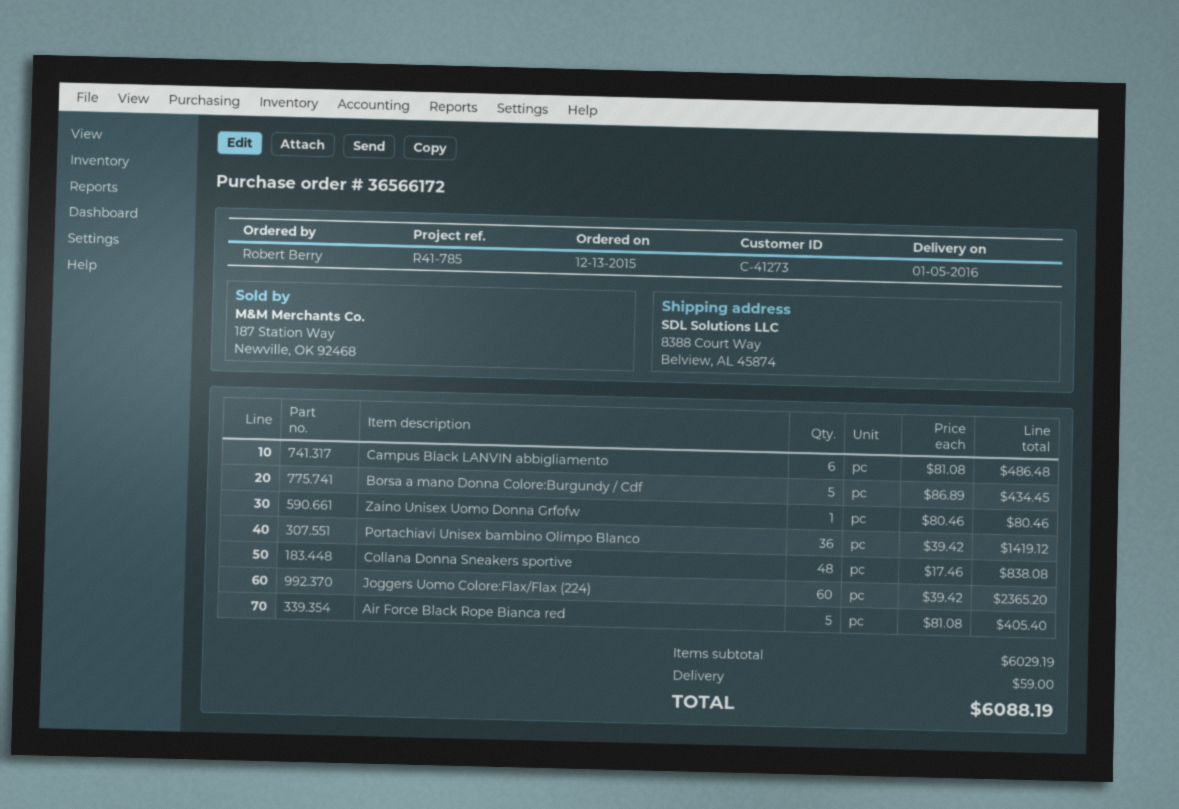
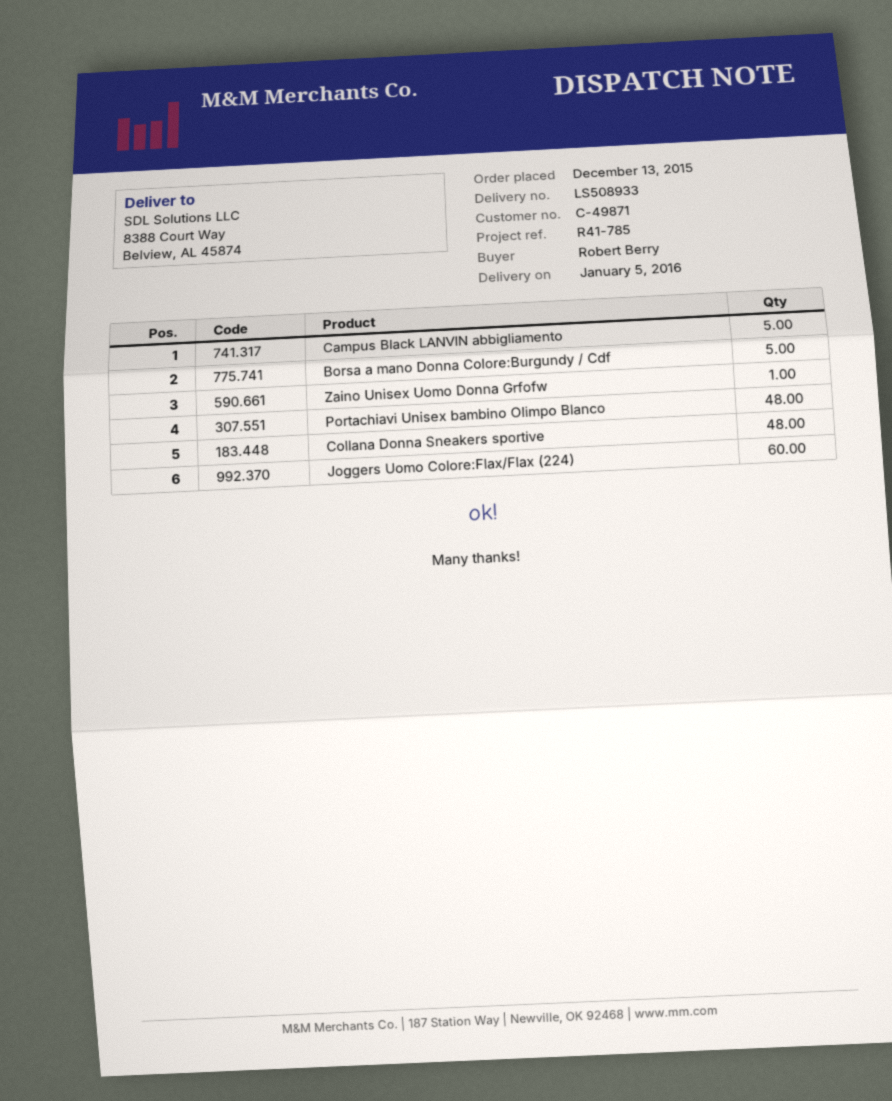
customer number: C-41273 -> C-49871
Campus Black LANVIN abbigliamento: 6 -> 5
Portachiavi Unisex bambino Olimpo Blanco: 36 -> 48
Air Force Black Rope Bianca red: 5 -> none

